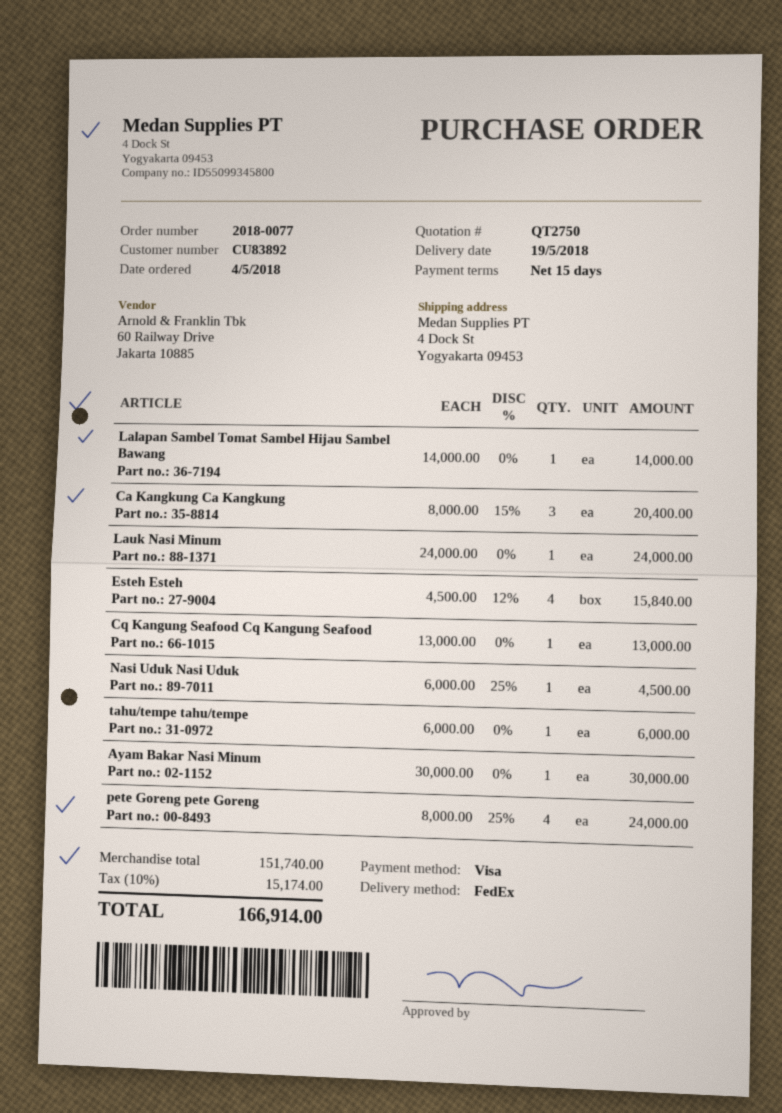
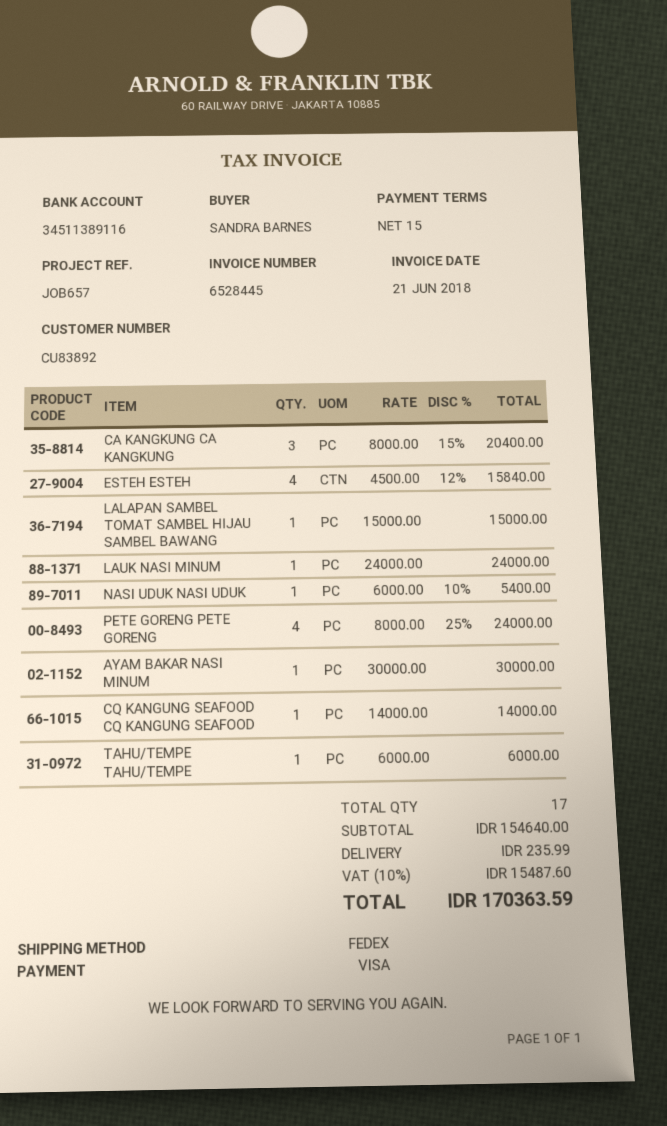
Lalapan Sambel Tomat Sambel Hijau Sambel Bawang: 1 x 14000.00 = 14000.00 -> 1 x 15000.00 = 15000.00
Cq Kangung Seafood Cq Kangung Seafood: 1 x 13000.00 = 13000.00 -> 1 x 14000.00 = 14000.00
Nasi Uduk Nasi Uduk: 1 x 6000.00 - 25% = 4500.00 -> 1 x 6000.00 - 10% = 5400.00
subtotal: 151740.00 -> 154640.00
shipping: none -> 235.99
tax: 10% = 15174.00 -> 10% = 15487.60
total: 166914.00 -> 170363.59

